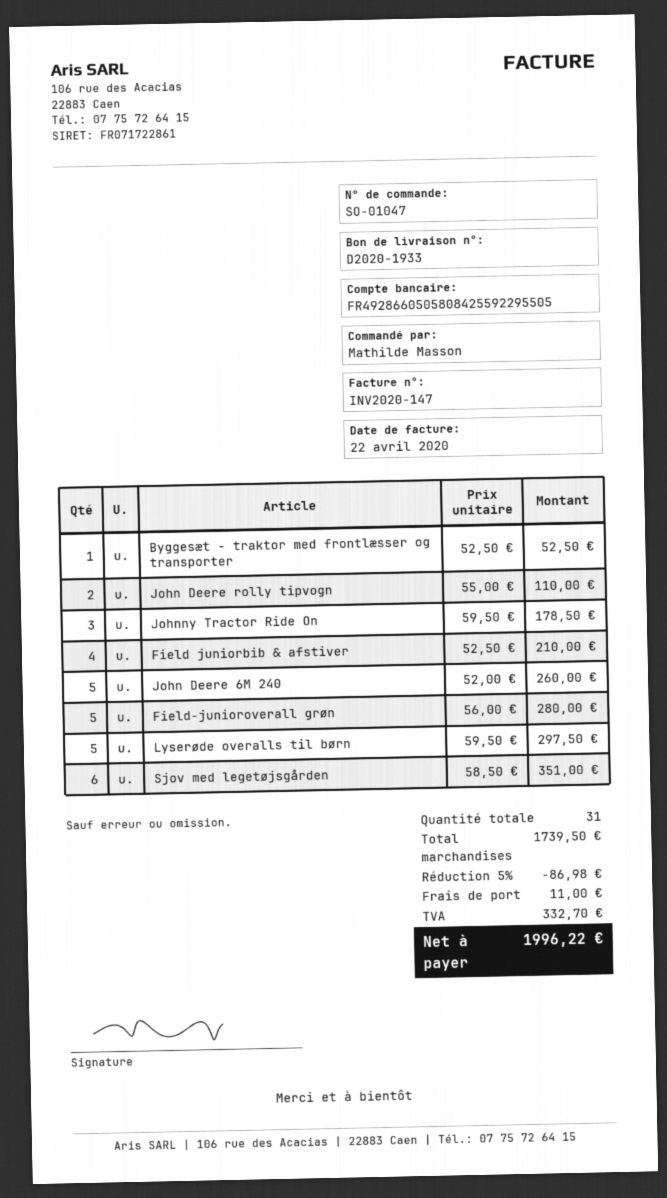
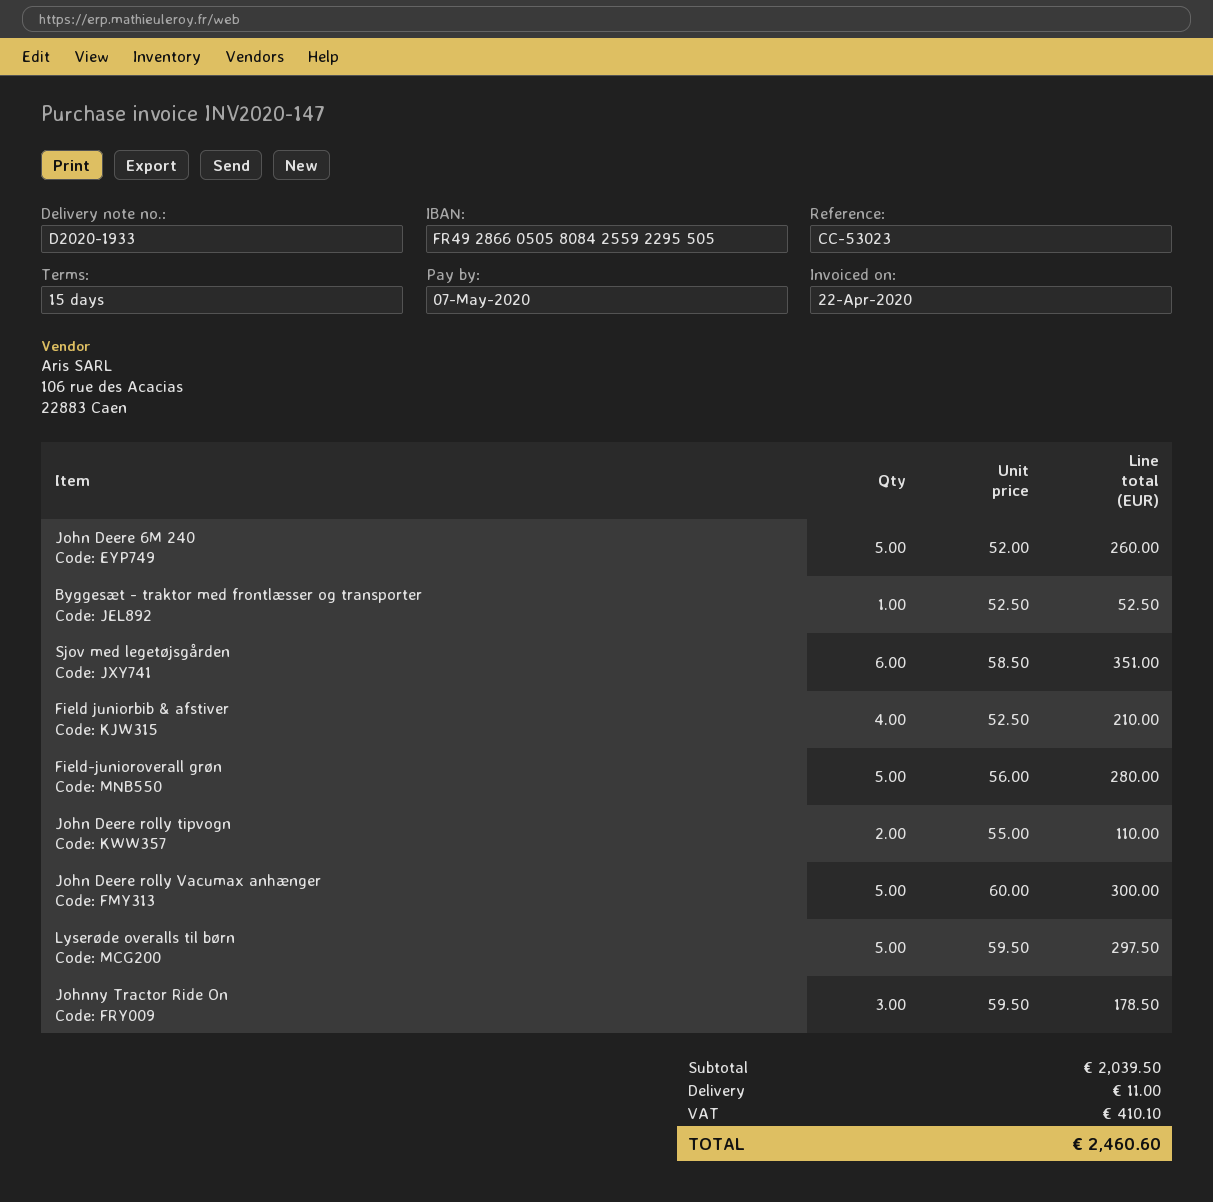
John Deere rolly Vacumax anhænger: none -> 5 x 60.00 = 300.00
subtotal: 1739.50 -> 2039.50
discount: 5% = 86.98 -> none
tax: 332.70 -> 410.10
total: 1996.22 -> 2460.60

